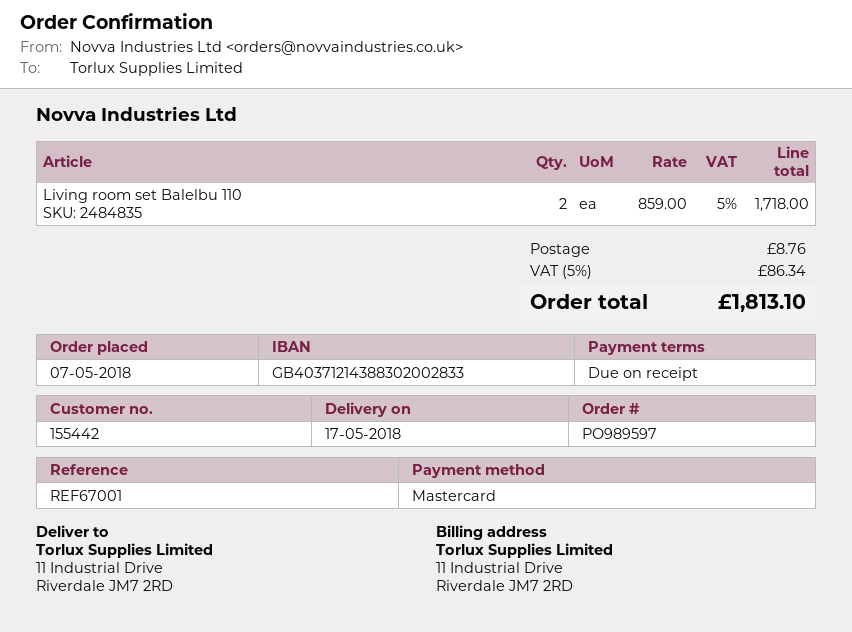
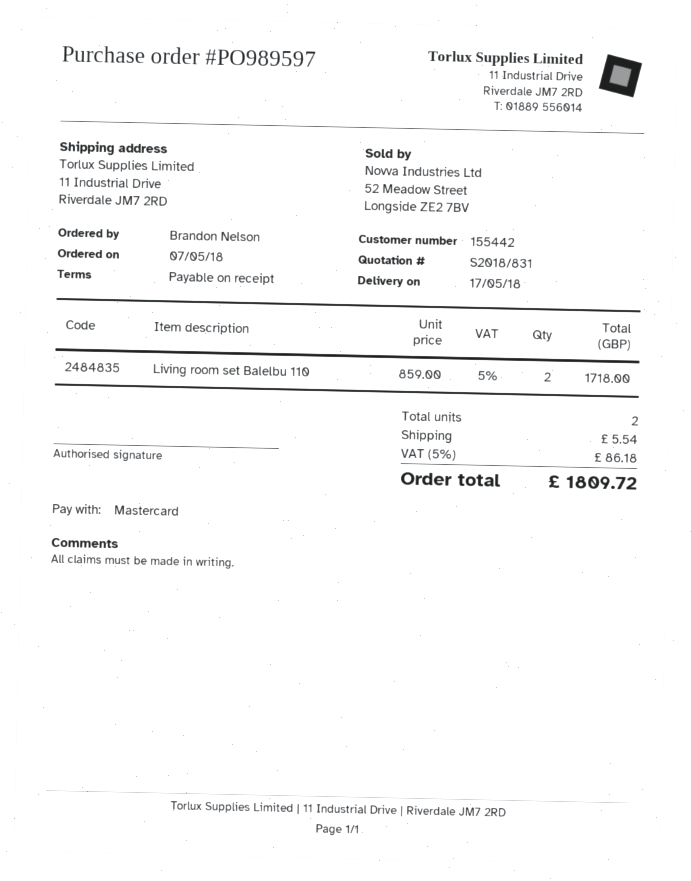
shipping: 8.76 -> 5.54
tax: 5% = 86.34 -> 5% = 86.18
total: 1813.10 -> 1809.72

